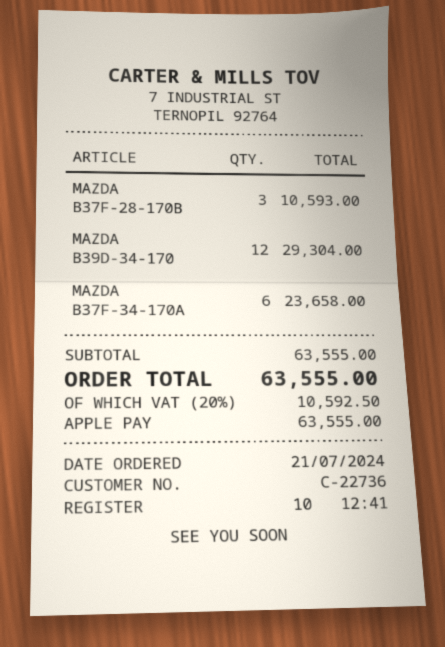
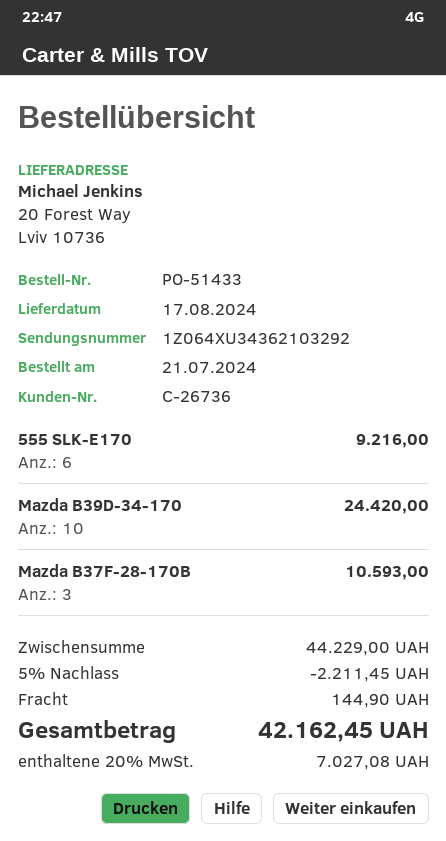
customer number: C-22736 -> C-26736
MAZDA B39D-34-170: 12 for 29304.00 -> 10 for 24420.00
MAZDA B37F-34-170A: 6 for 23658.00 -> none
555 SLK-E170: none -> 6 for 9216.00
subtotal: 63555.00 -> 44229.00
discount: none -> 5% = 2211.45
shipping: none -> 144.90
tax: 20% = 10592.50 -> 20% = 7027.08
total: 63555.00 -> 42162.45

